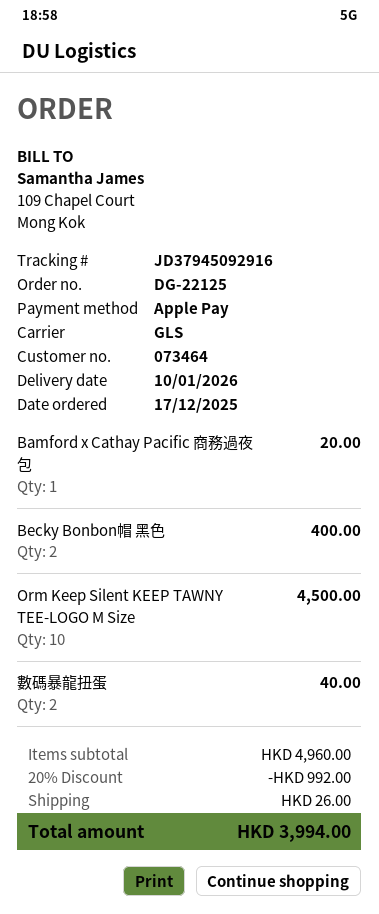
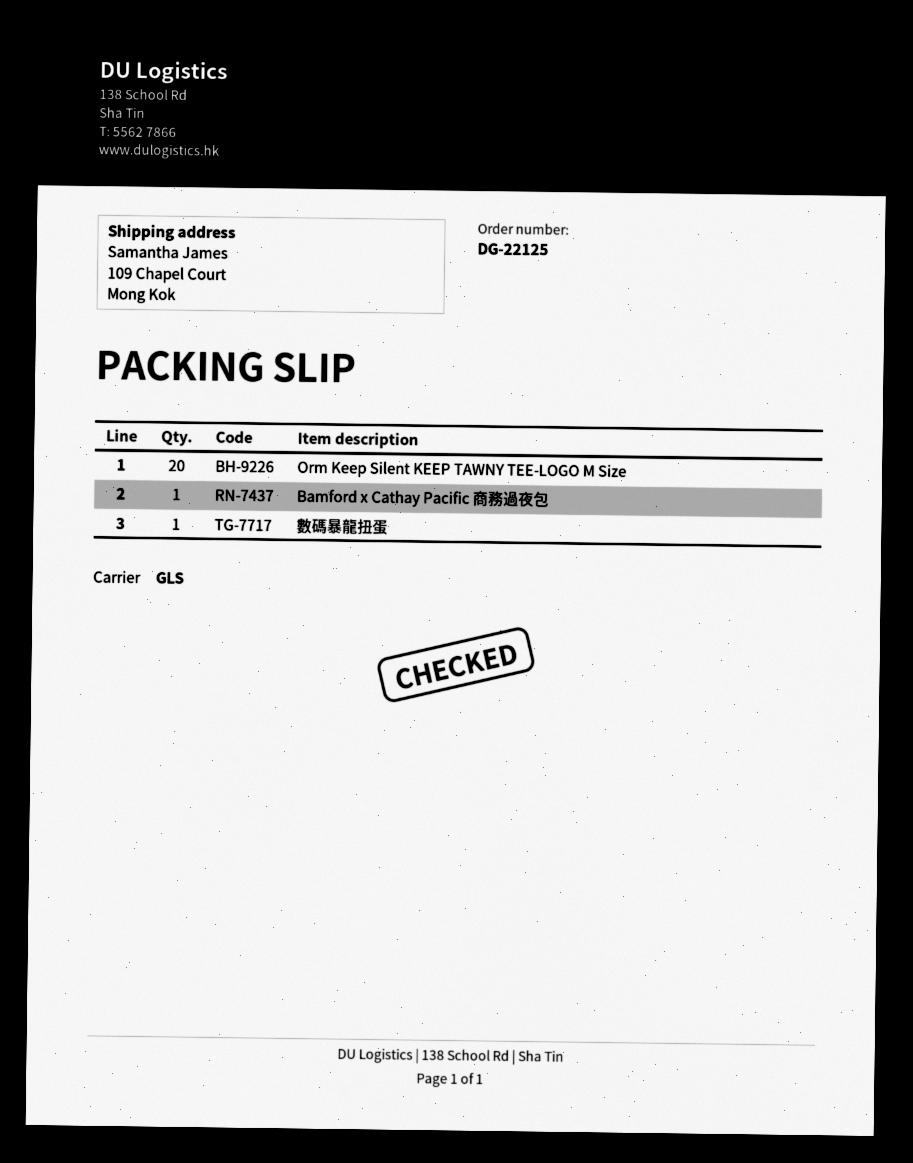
Becky Bonbon帽 黑色: 2 -> none
Orm Keep Silent KEEP TAWNY TEE-LOGO M Size: 10 -> 20
數碼暴龍扭蛋: 2 -> 1

